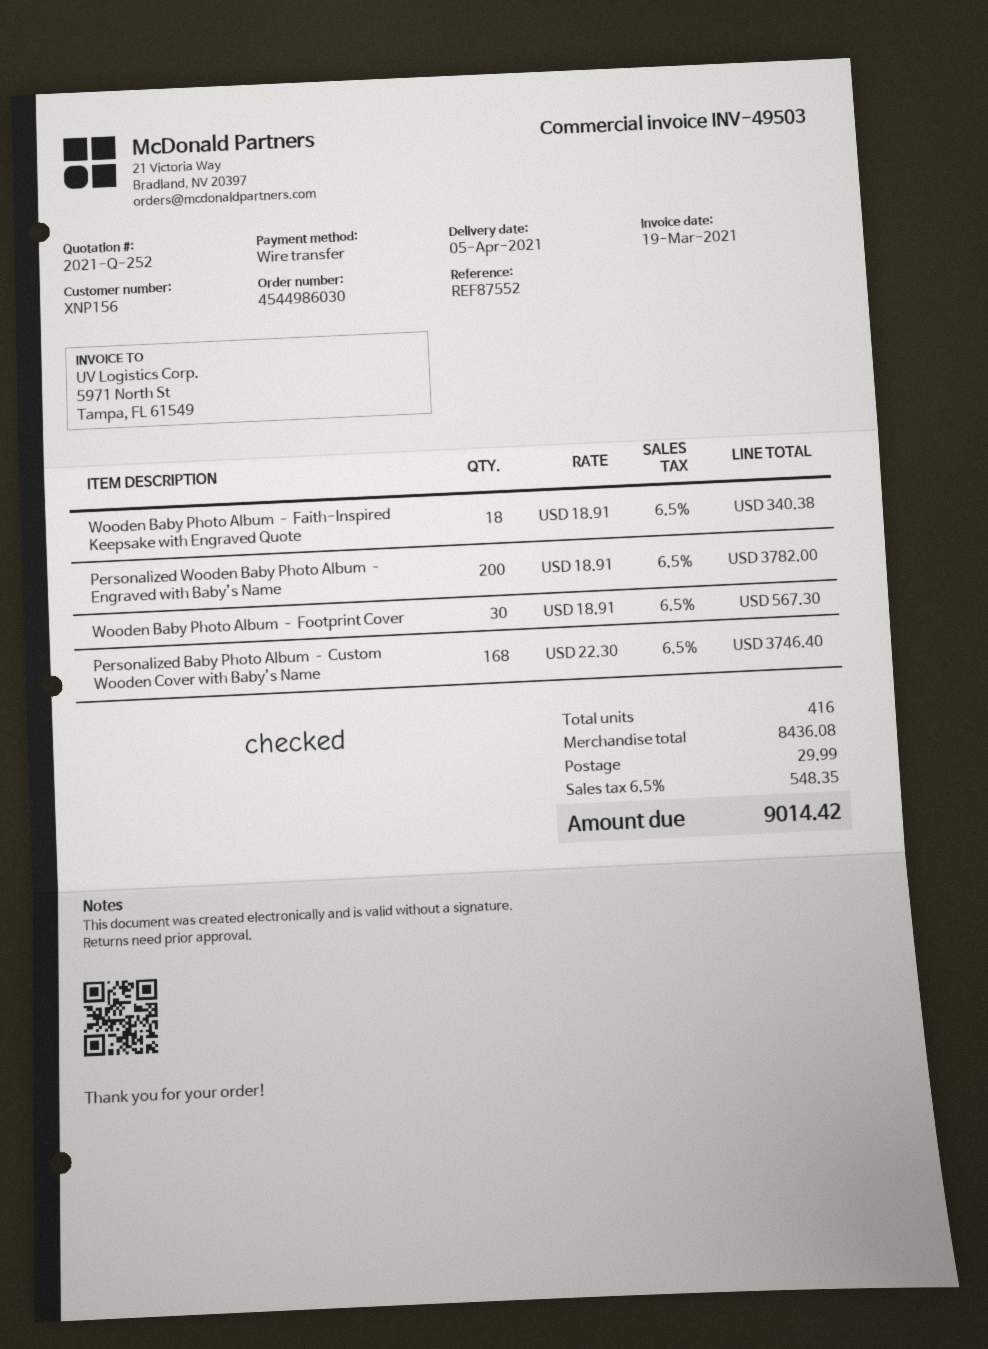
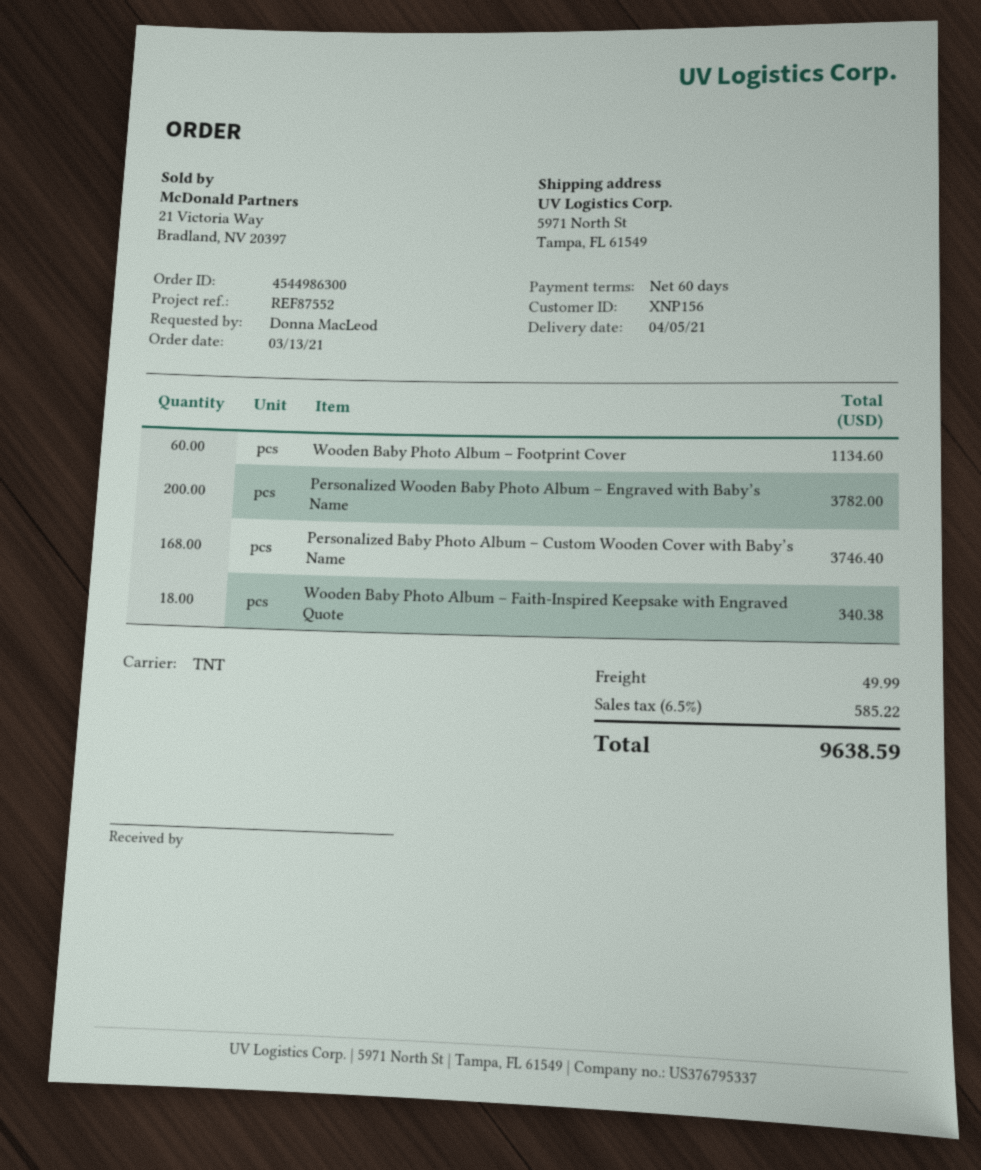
order number: 4544986030 -> 4544986300
Wooden Baby Photo Album – Footprint Cover: 30 for 567.30 -> 60 for 1134.60
shipping: 29.99 -> 49.99
tax: 6.5% = 548.35 -> 6.5% = 585.22
total: 9014.42 -> 9638.59

